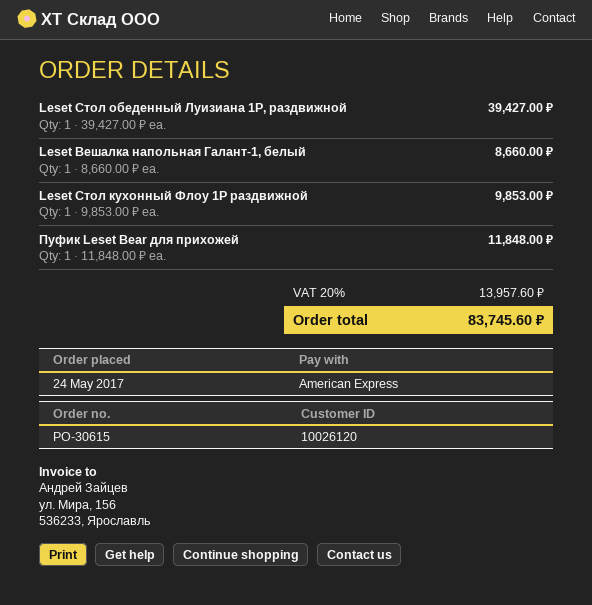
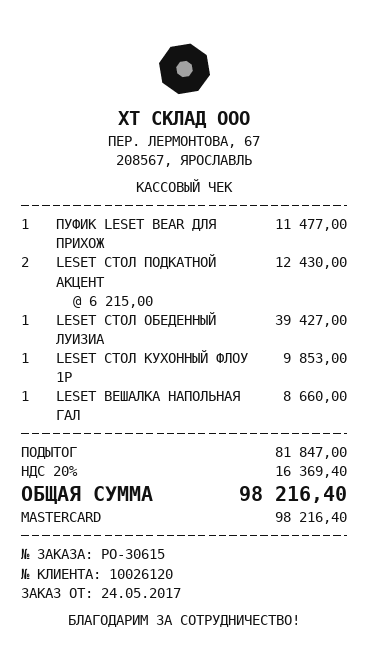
payment method: American Express -> Mastercard
Пуфик Leset Bear для прихожей: 1 x 11848.00 = 11848.00 -> 1 x 11477.00 = 11477.00
LESET СТОЛ ПОДКАТНОЙ АКЦЕНТ: none -> 2 x 6215.00 = 12430.00
tax: 20% = 13957.60 -> 20% = 16369.40
total: 83745.60 -> 98216.40

